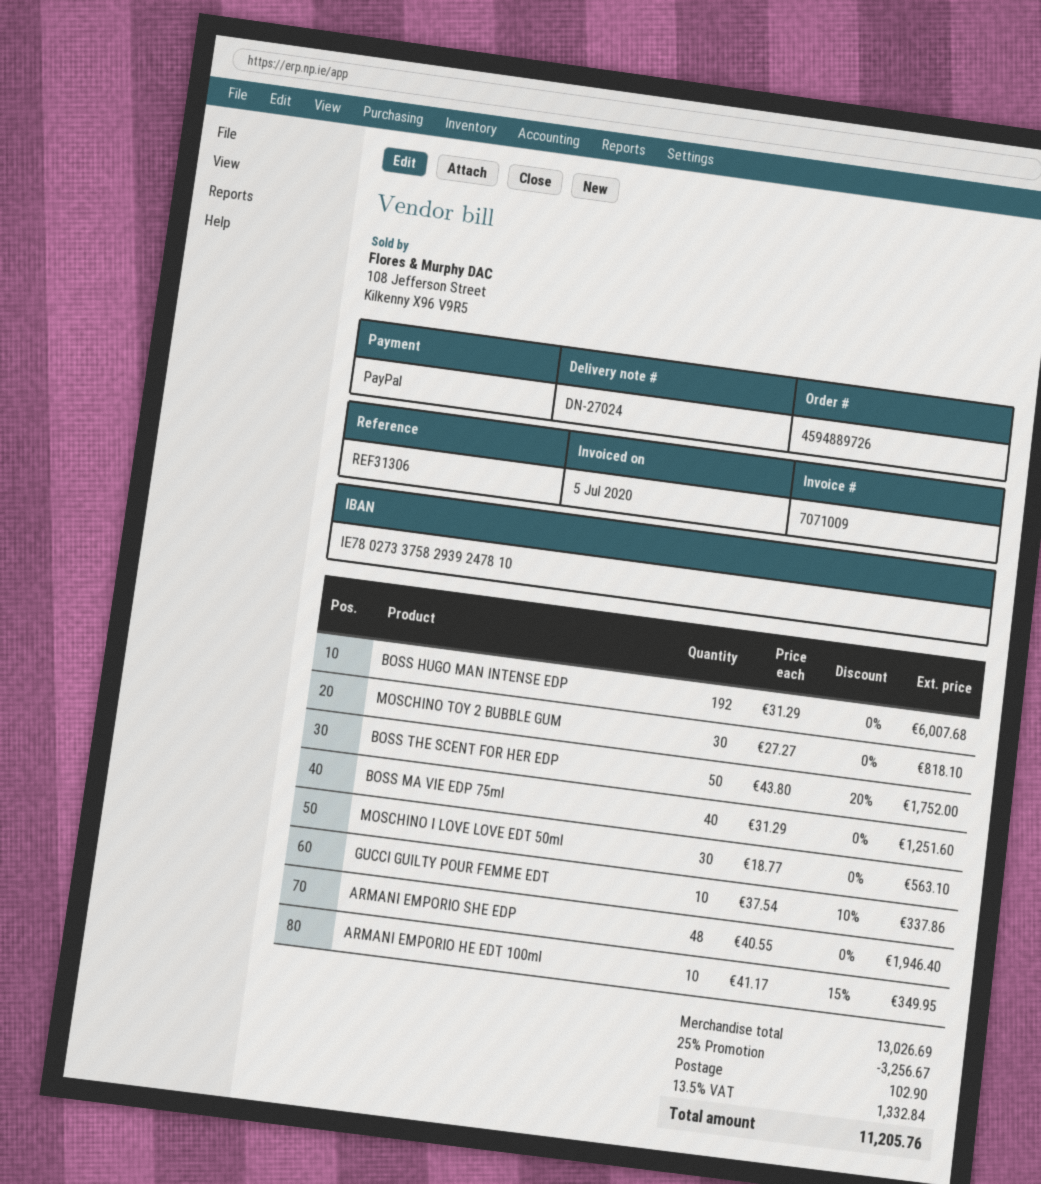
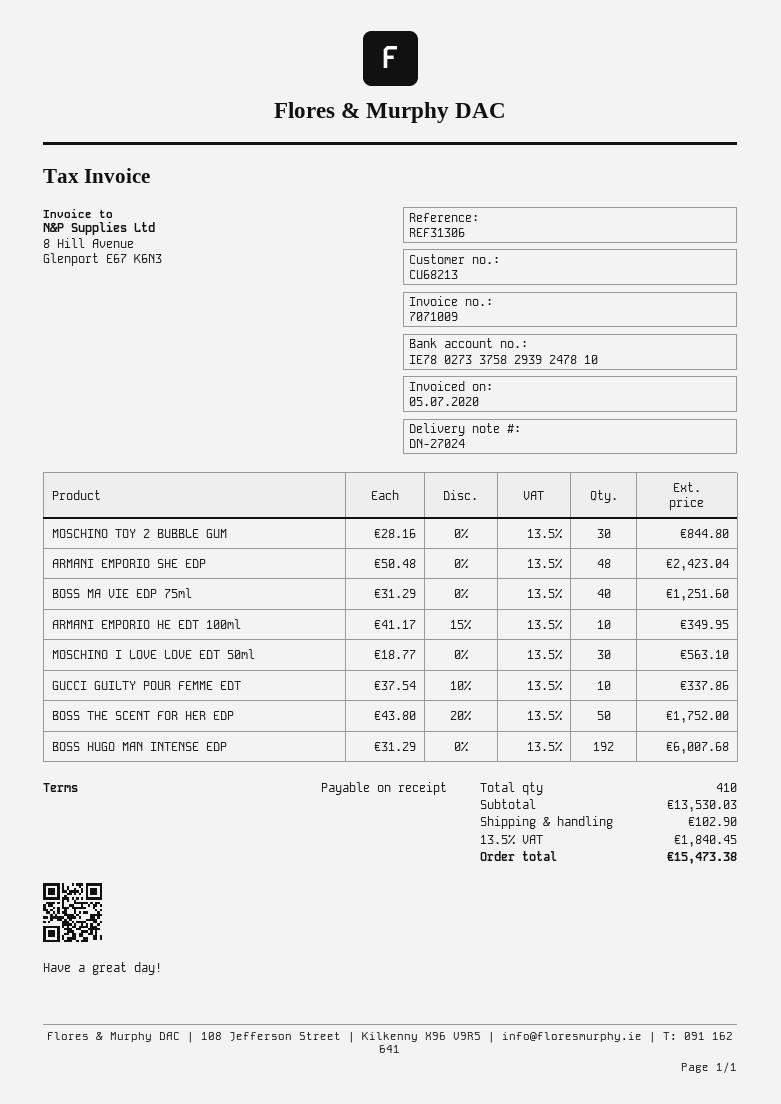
MOSCHINO TOY 2 BUBBLE GUM: 30 x 27.27 = 818.10 -> 30 x 28.16 = 844.80
ARMANI EMPORIO SHE EDP: 48 x 40.55 = 1946.40 -> 48 x 50.48 = 2423.04
subtotal: 13026.69 -> 13530.03
discount: 25% = 3256.67 -> none
tax: 13.5% = 1332.84 -> 13.5% = 1840.45
total: 11205.76 -> 15473.38

